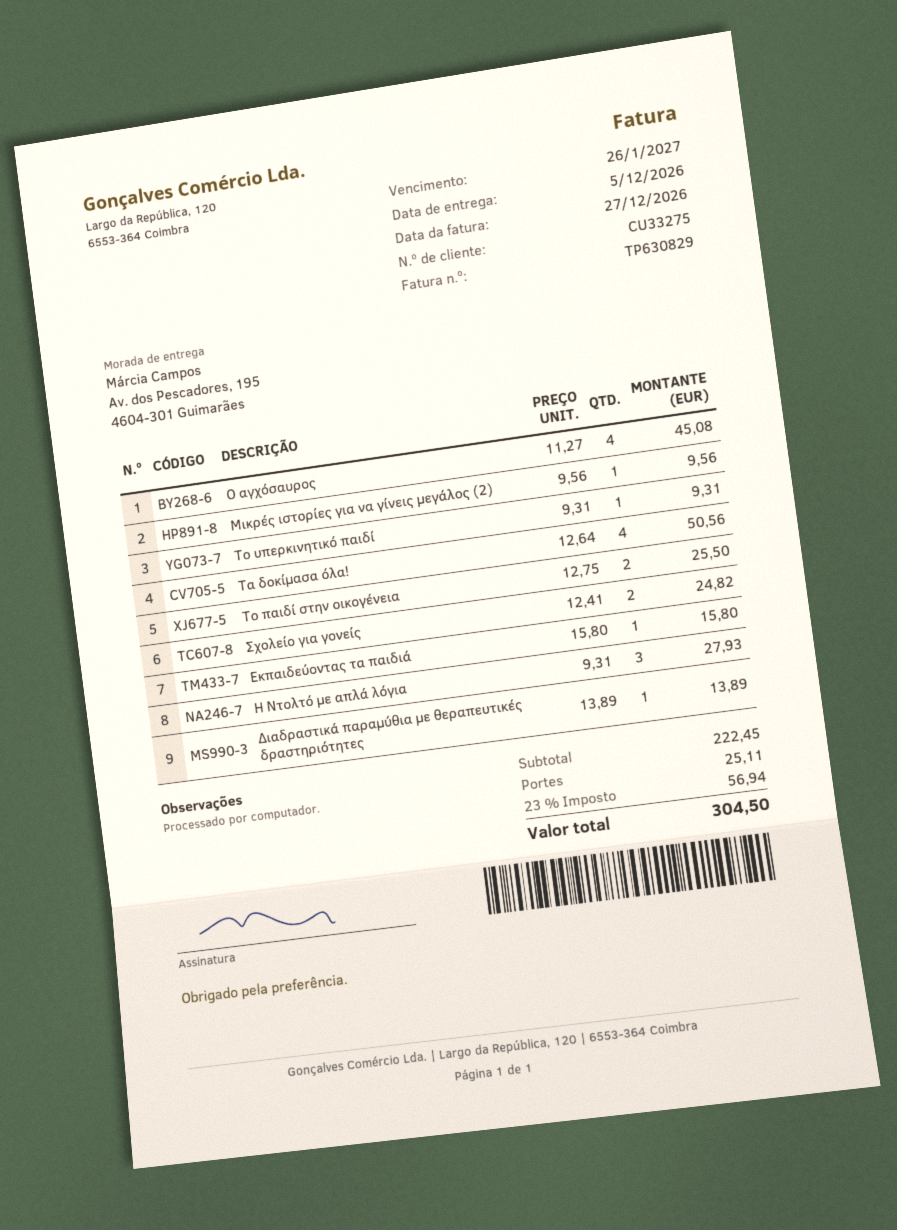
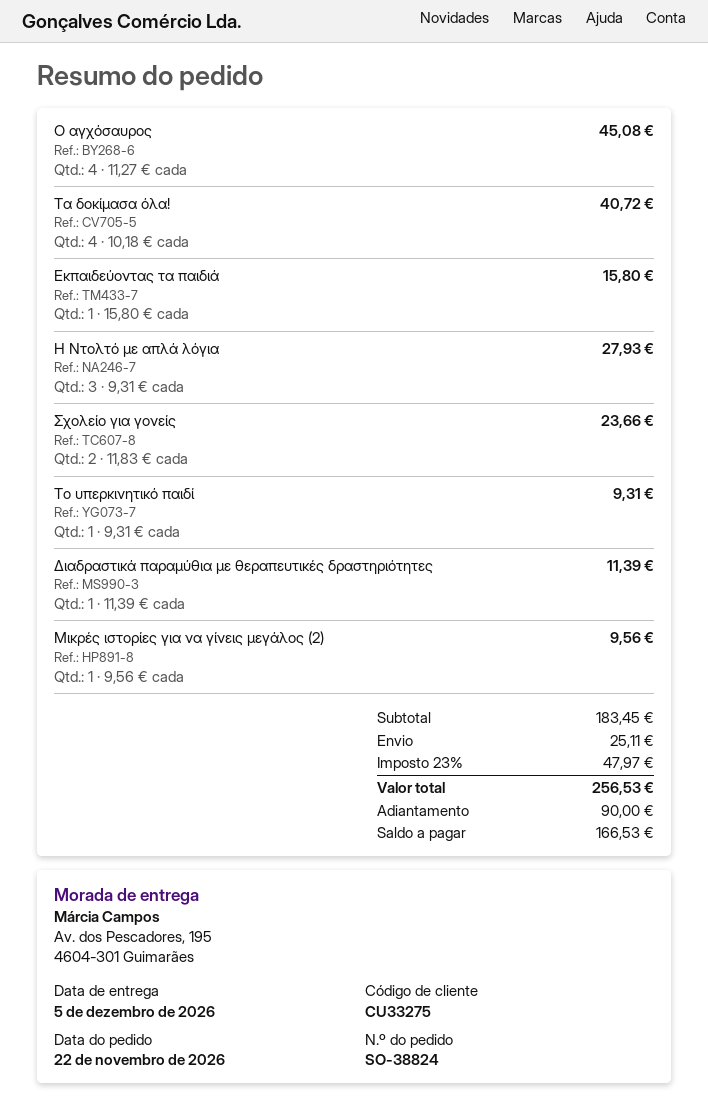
Τα δοκίμασα όλα!: 4 x 12.64 = 50.56 -> 4 x 10.18 = 40.72
Το παιδί στην οικογένεια: 2 x 12.75 = 25.50 -> none
Σχολείο για γονείς: 2 x 12.41 = 24.82 -> 2 x 11.83 = 23.66
Διαδραστικά παραμύθια με θεραπευτικές δραστηριότητες: 1 x 13.89 = 13.89 -> 1 x 11.39 = 11.39
subtotal: 222.45 -> 183.45
tax: 23% = 56.94 -> 23% = 47.97
total: 304.50 -> 256.53

